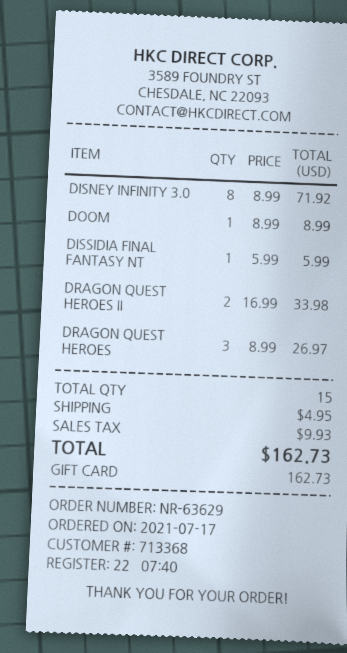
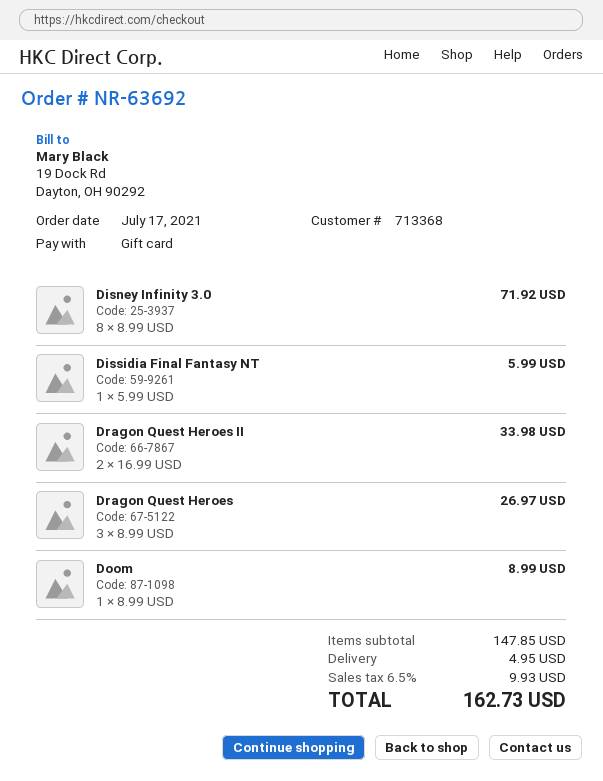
order number: NR-63629 -> NR-63692

